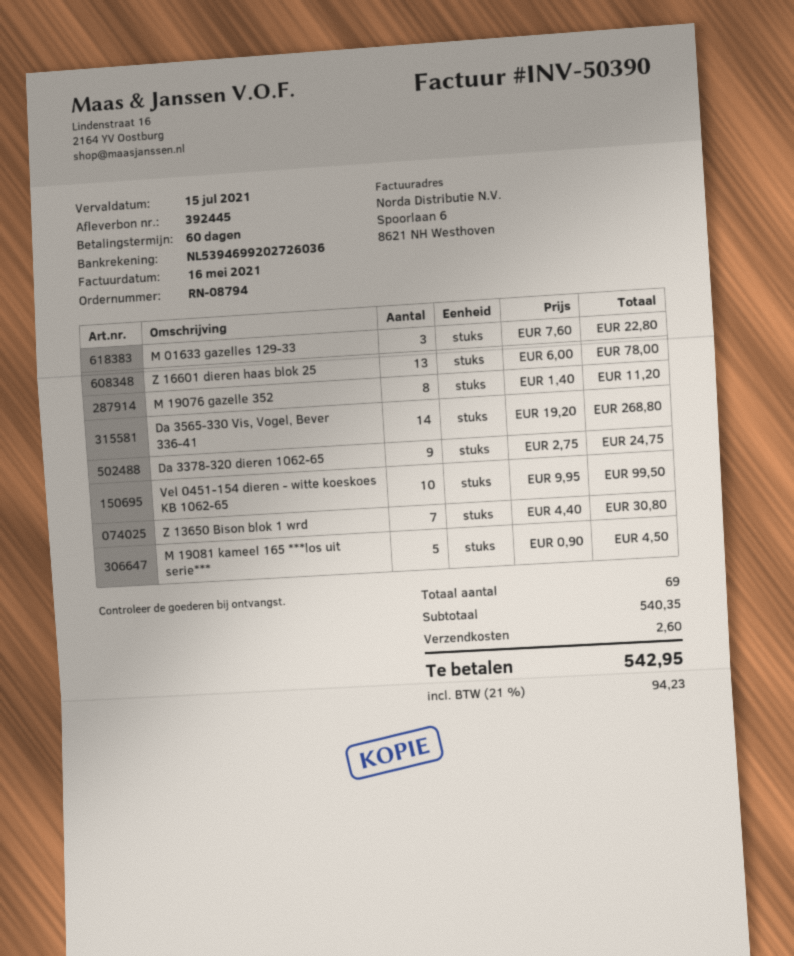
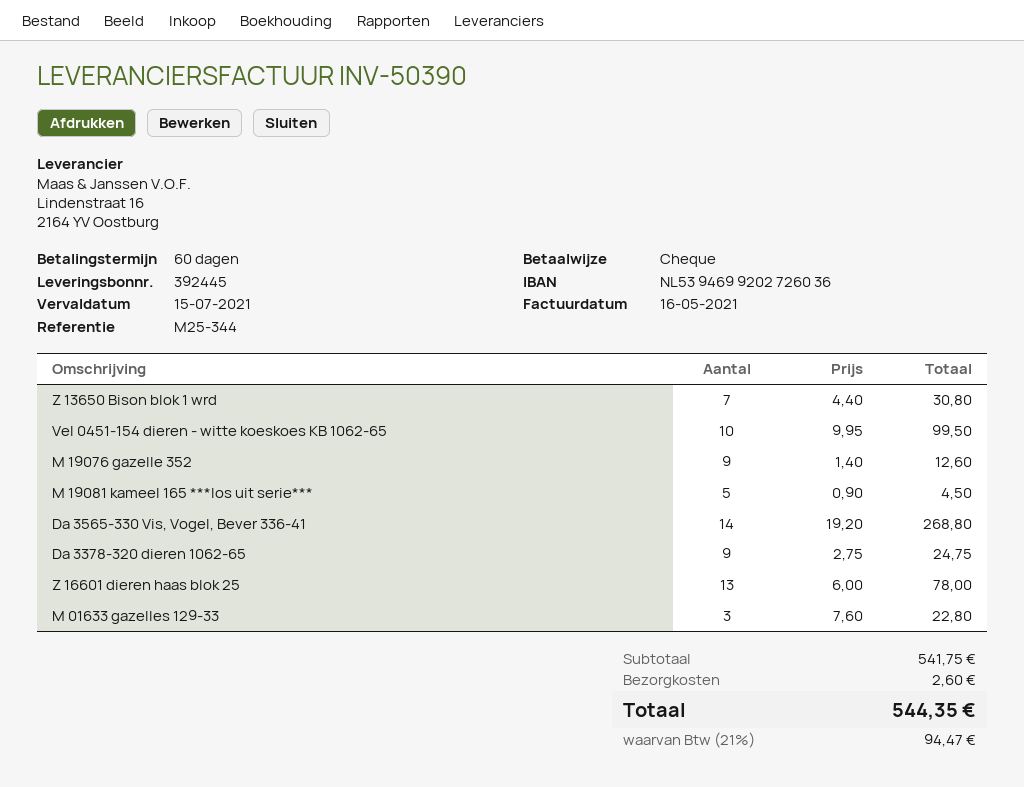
M 19076 gazelle 352: 8 x 1.40 = 11.20 -> 9 x 1.40 = 12.60
subtotal: 540.35 -> 541.75
tax: 21% = 94.23 -> 21% = 94.47
total: 542.95 -> 544.35

